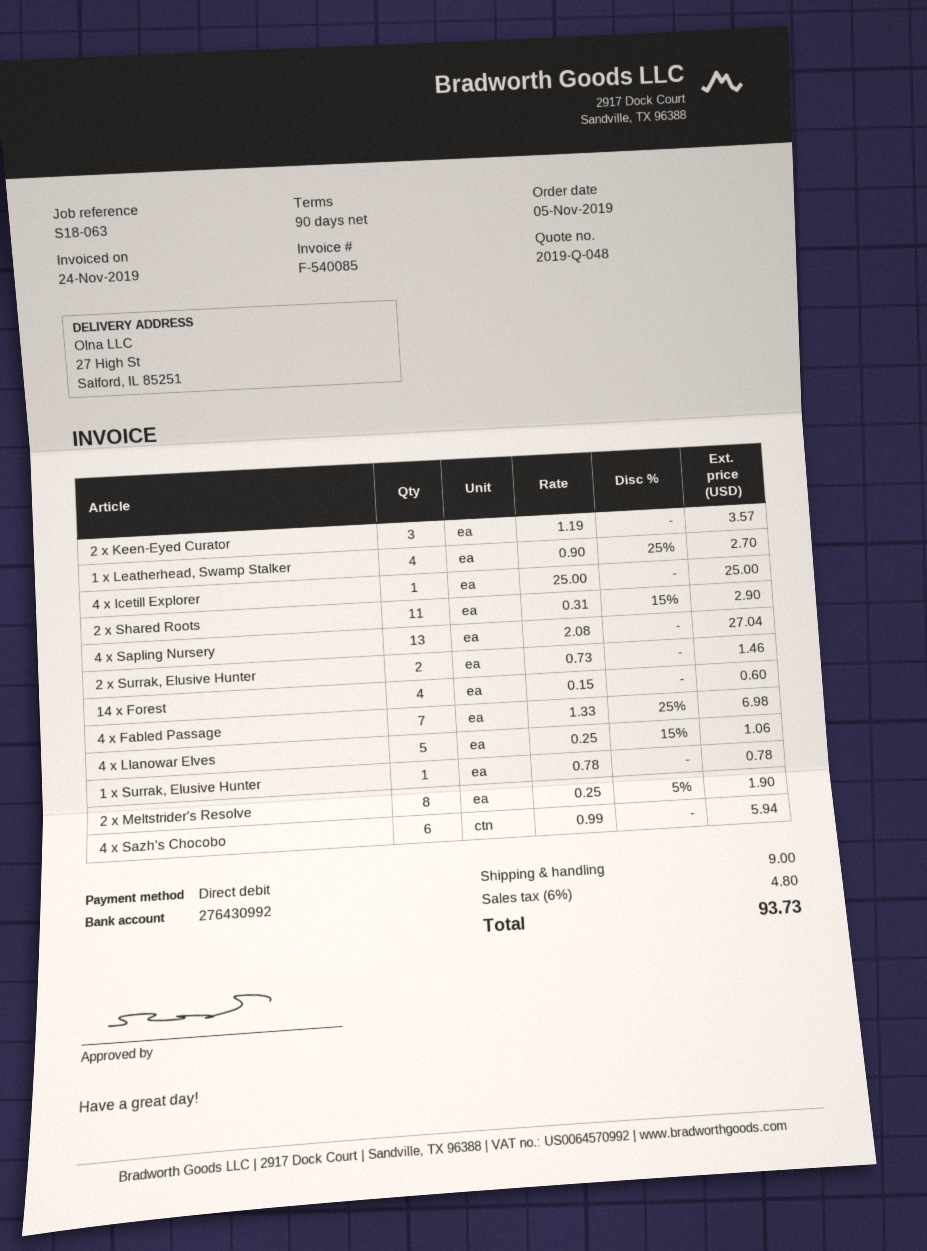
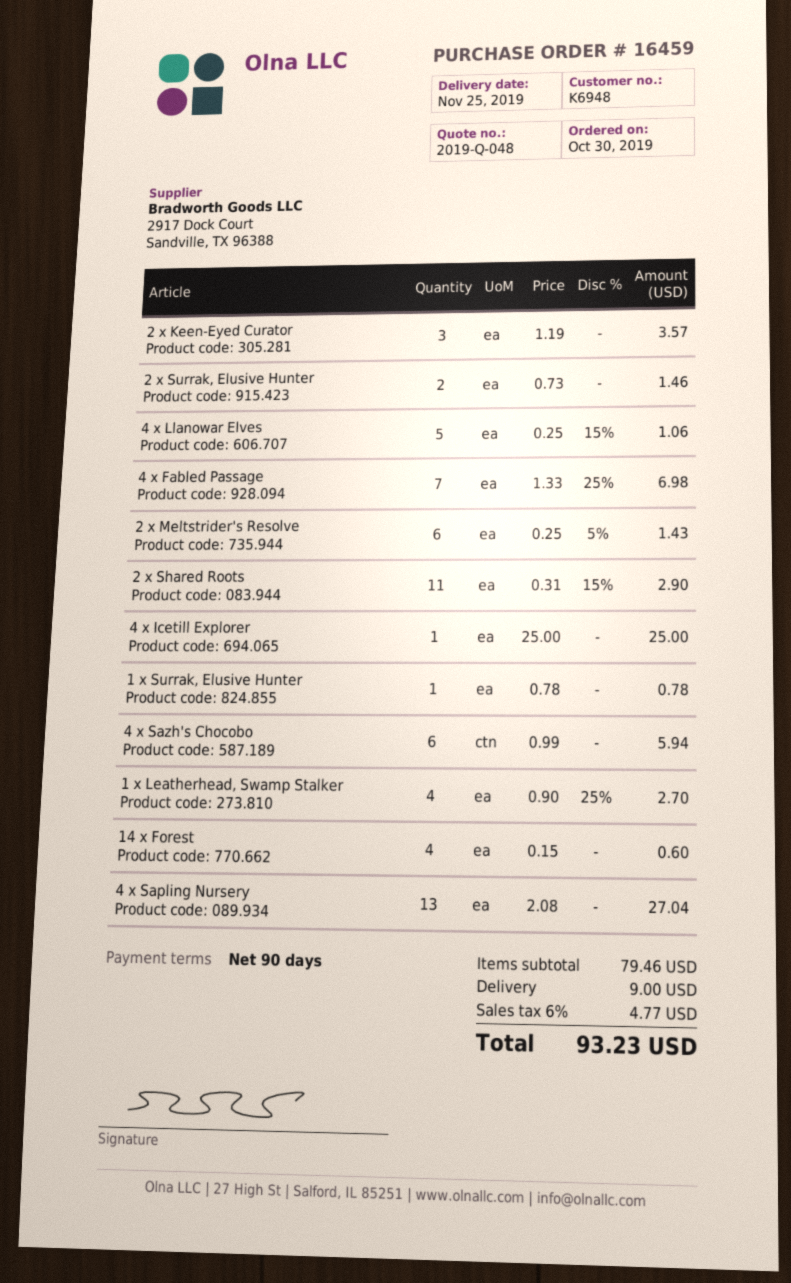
order date: 2019-11-05 -> 2019-10-30
2 x Meltstrider's Resolve: 8 x 0.25 - 5% = 1.90 -> 6 x 0.25 - 5% = 1.43
tax: 6% = 4.80 -> 6% = 4.77
total: 93.73 -> 93.23

